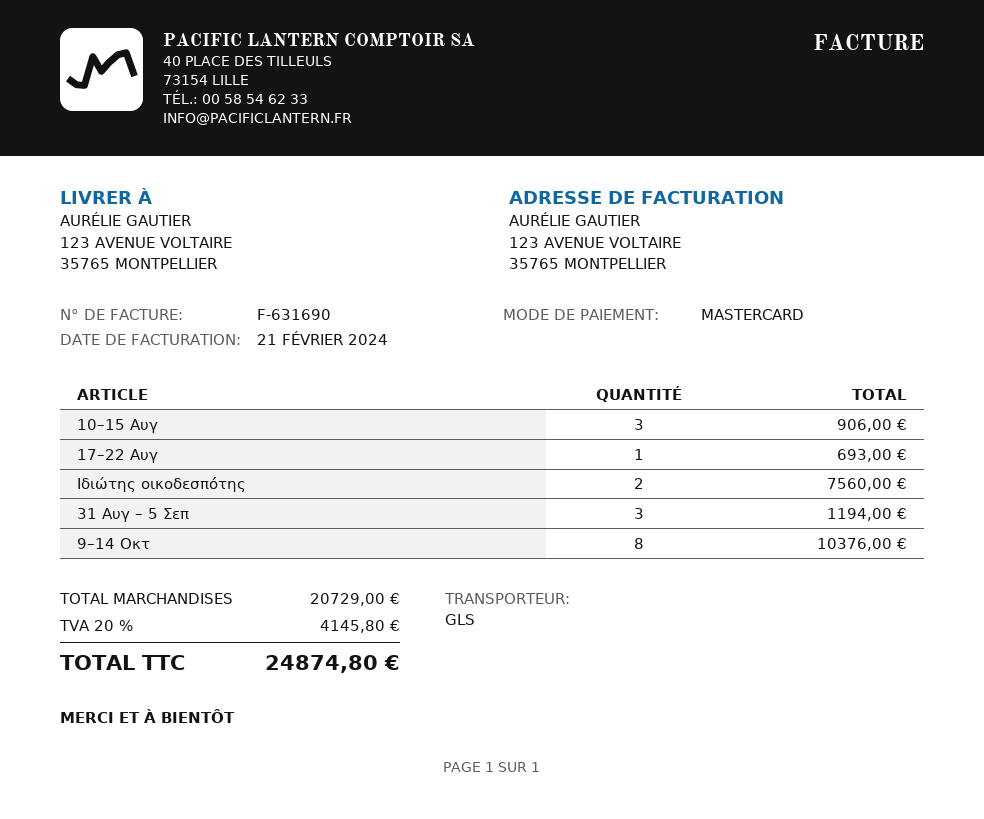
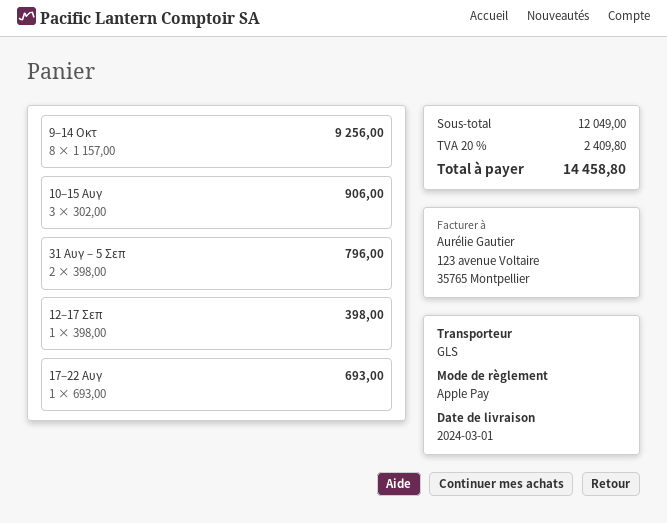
payment method: Mastercard -> Apple Pay
Ιδιώτης οικοδεσπότης: 2 for 7560.00 -> none
31 Αυγ – 5 Σεπ: 3 for 1194.00 -> 2 for 796.00
9–14 Οκτ: 8 for 10376.00 -> 8 for 9256.00
12–17 Σεπ: none -> 1 for 398.00
subtotal: 20729.00 -> 12049.00
tax: 20% = 4145.80 -> 20% = 2409.80
total: 24874.80 -> 14458.80

